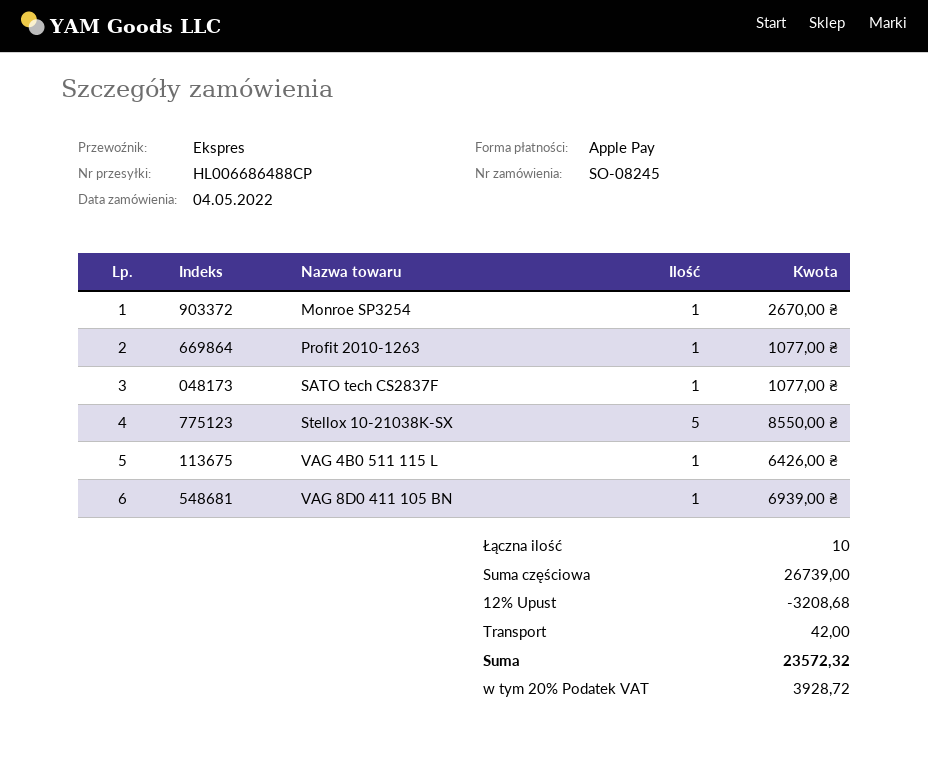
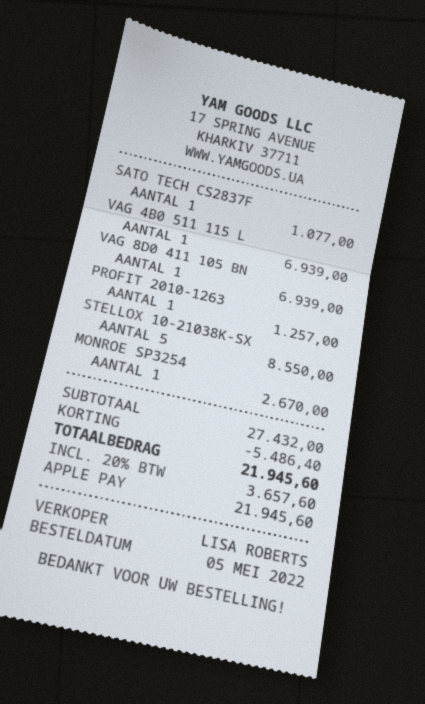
order date: 2022-05-04 -> 2022-05-05
Profit 2010-1263: 1 for 1077.00 -> 1 for 1257.00
VAG 4B0 511 115 L: 1 for 6426.00 -> 1 for 6939.00
subtotal: 26739.00 -> 27432.00
discount: 3208.68 -> 5486.40
shipping: 42.00 -> none
tax: 20% = 3928.72 -> 20% = 3657.60
total: 23572.32 -> 21945.60

